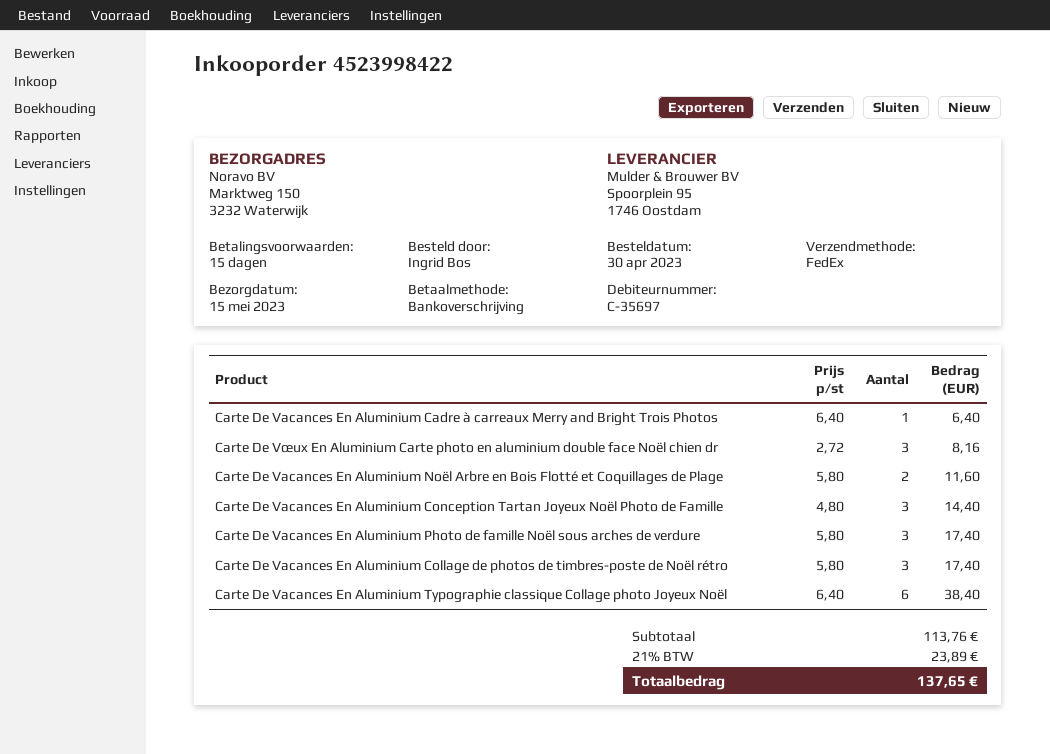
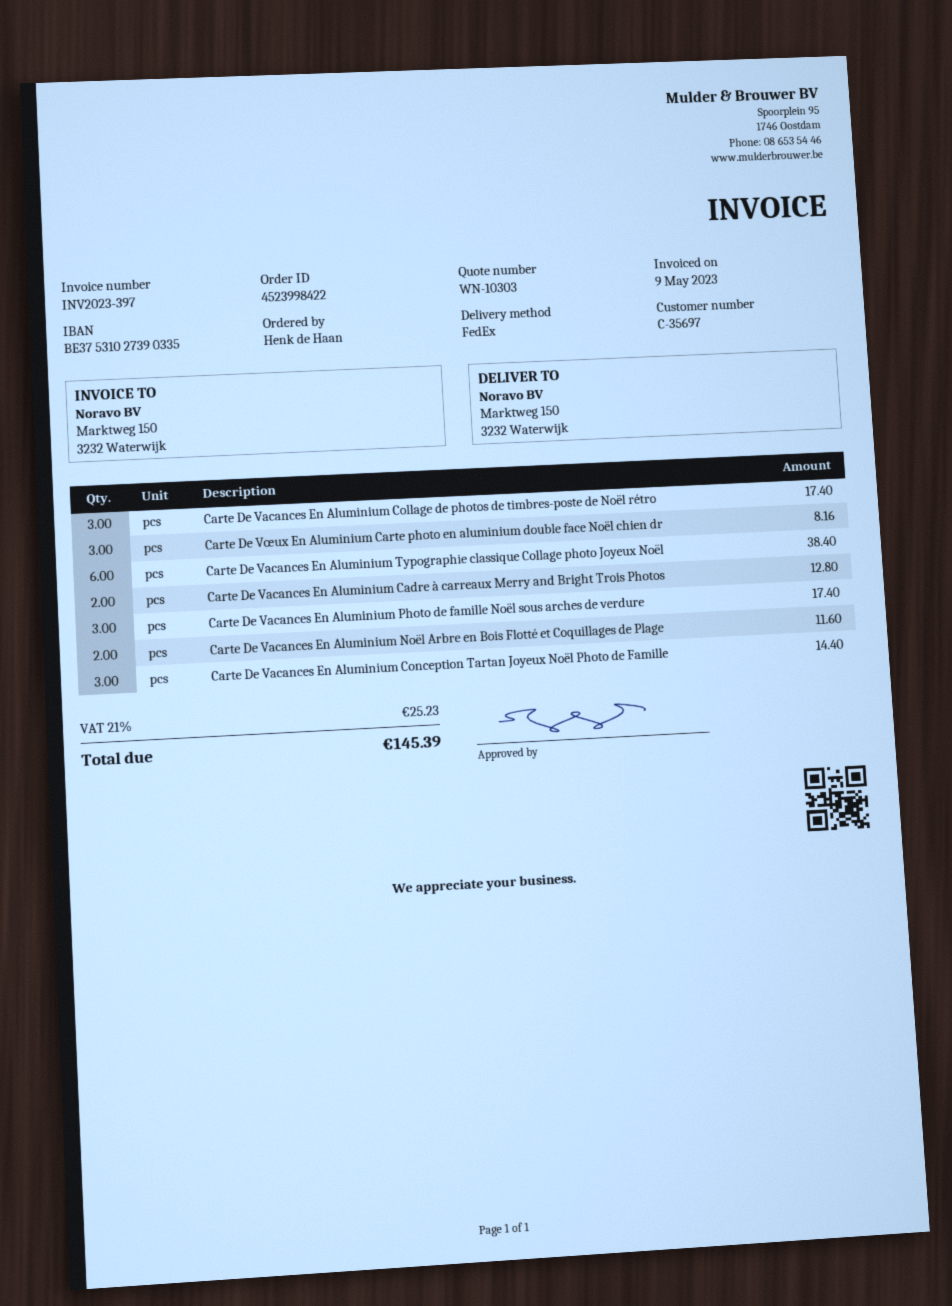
ordered by: Ingrid Bos -> Henk de Haan
Carte De Vacances En Aluminium Cadre à carreaux Merry and Bright Trois Photos: 1 for 6.40 -> 2 for 12.80
tax: 21% = 23.89 -> 21% = 25.23
total: 137.65 -> 145.39

